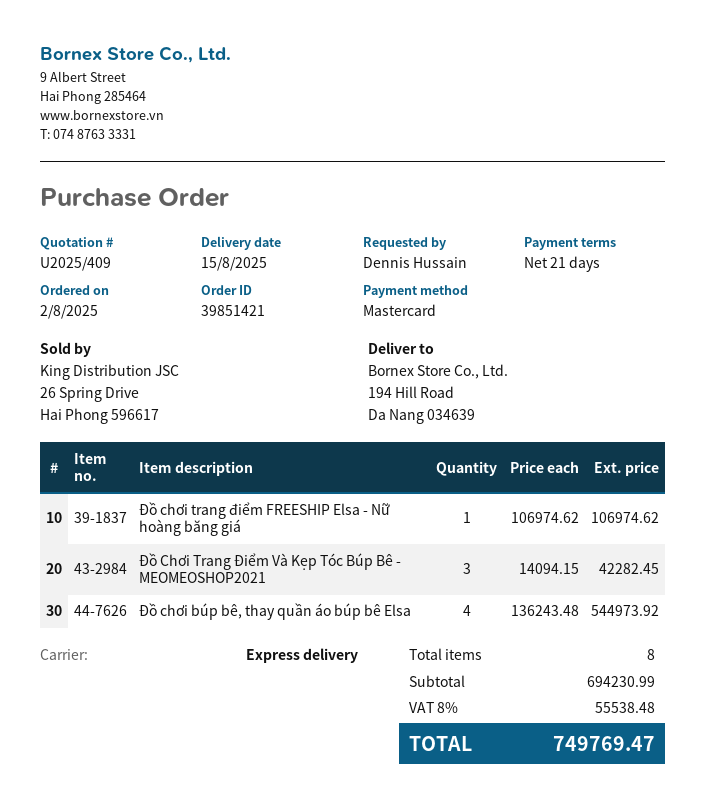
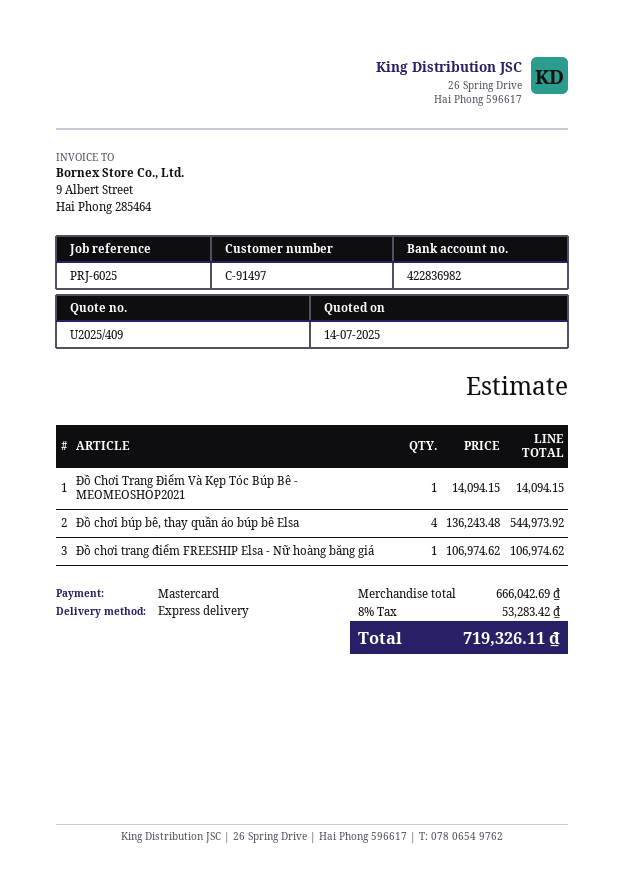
Đồ Chơi Trang Điểm Và Kẹp Tóc Búp Bê - MEOMEOSHOP2021: 3 x 14094.15 = 42282.45 -> 1 x 14094.15 = 14094.15
subtotal: 694230.99 -> 666042.69
tax: 8% = 55538.48 -> 8% = 53283.42
total: 749769.47 -> 719326.11

